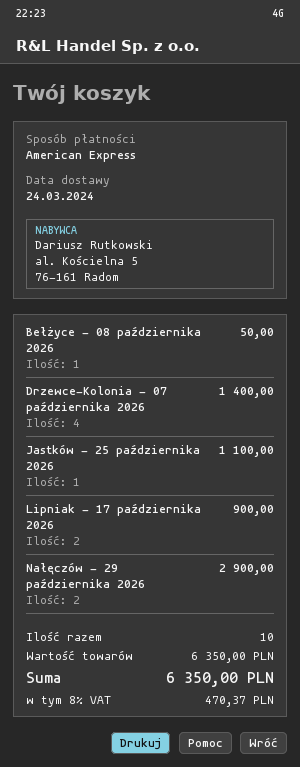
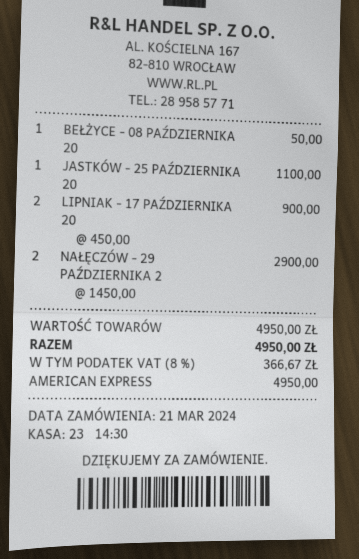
Drzewce-Kolonia - 07 października 2026: 4 for 1400.00 -> none
subtotal: 6350.00 -> 4950.00
tax: 8% = 470.37 -> 8% = 366.67
total: 6350.00 -> 4950.00

